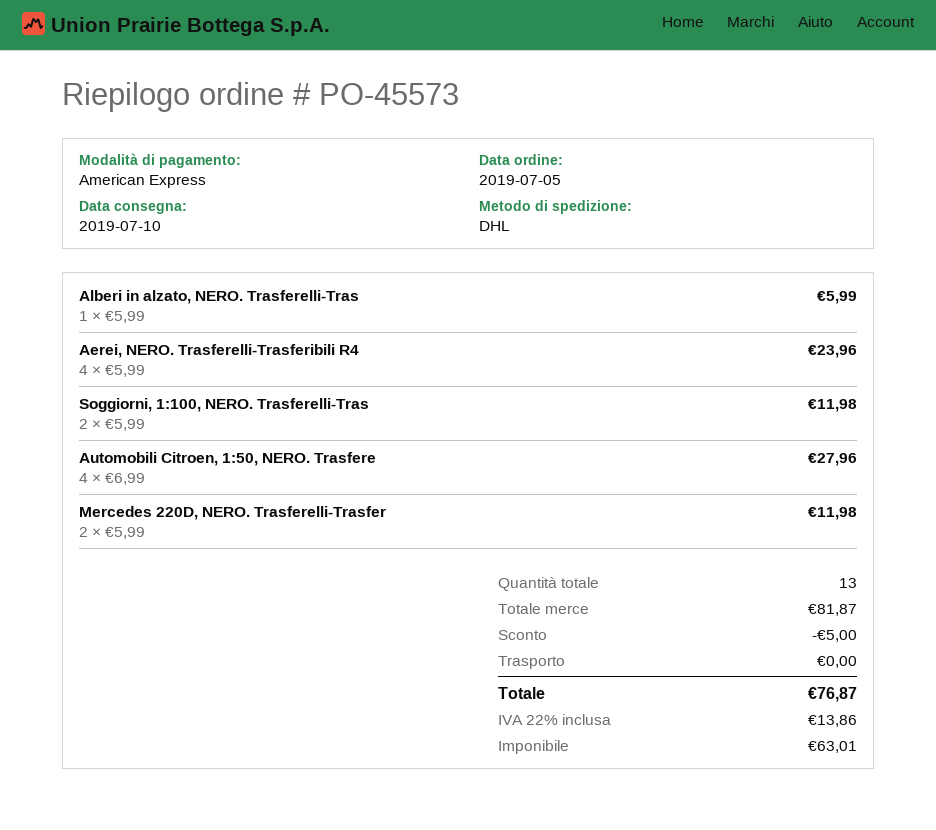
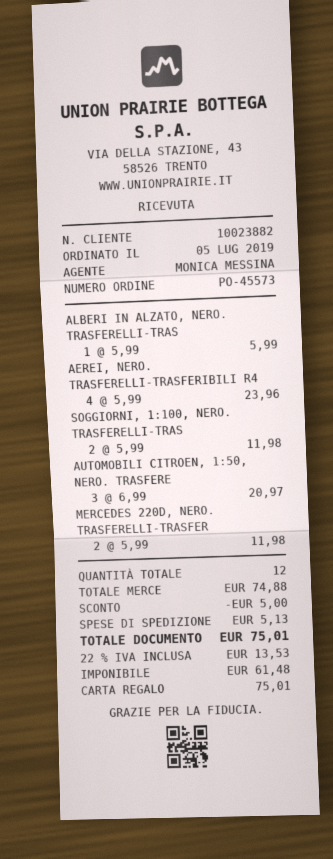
payment method: American Express -> gift card
Automobili Citroen, 1:50, NERO. Trasfere: 4 x 6.99 = 27.96 -> 3 x 6.99 = 20.97
total quantity: 13 -> 12
subtotal: 81.87 -> 74.88
shipping: 0.00 -> 5.13
net: 63.01 -> 61.48
tax: 22% = 13.86 -> 22% = 13.53
total: 76.87 -> 75.01

